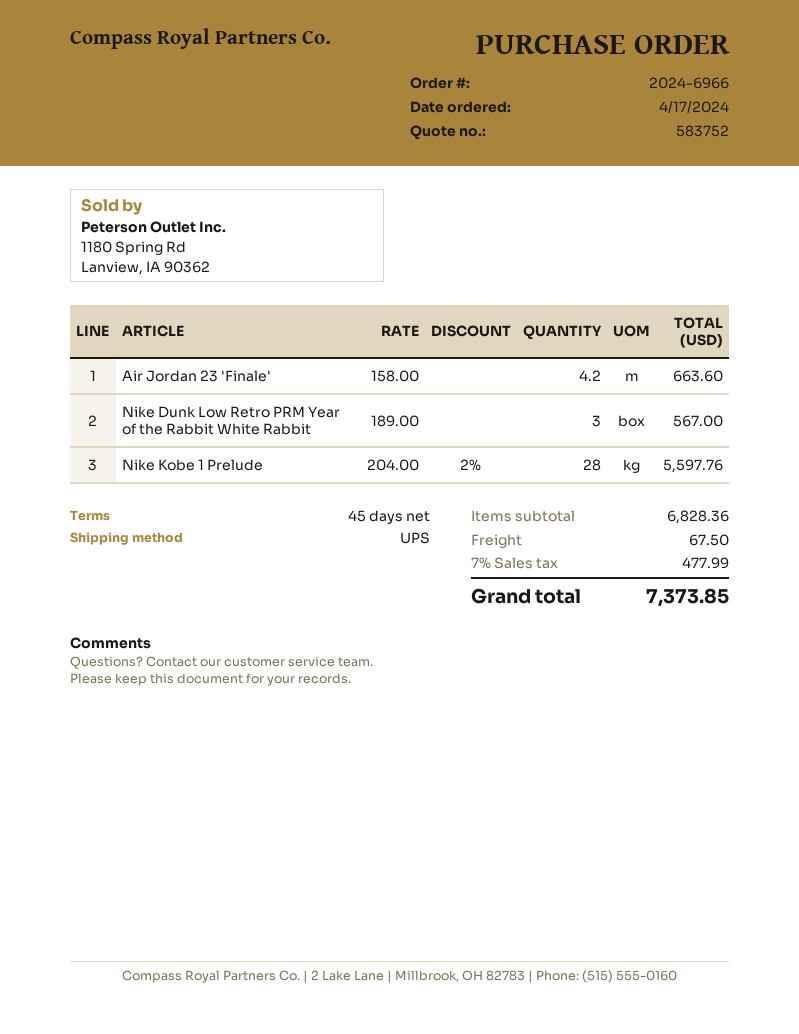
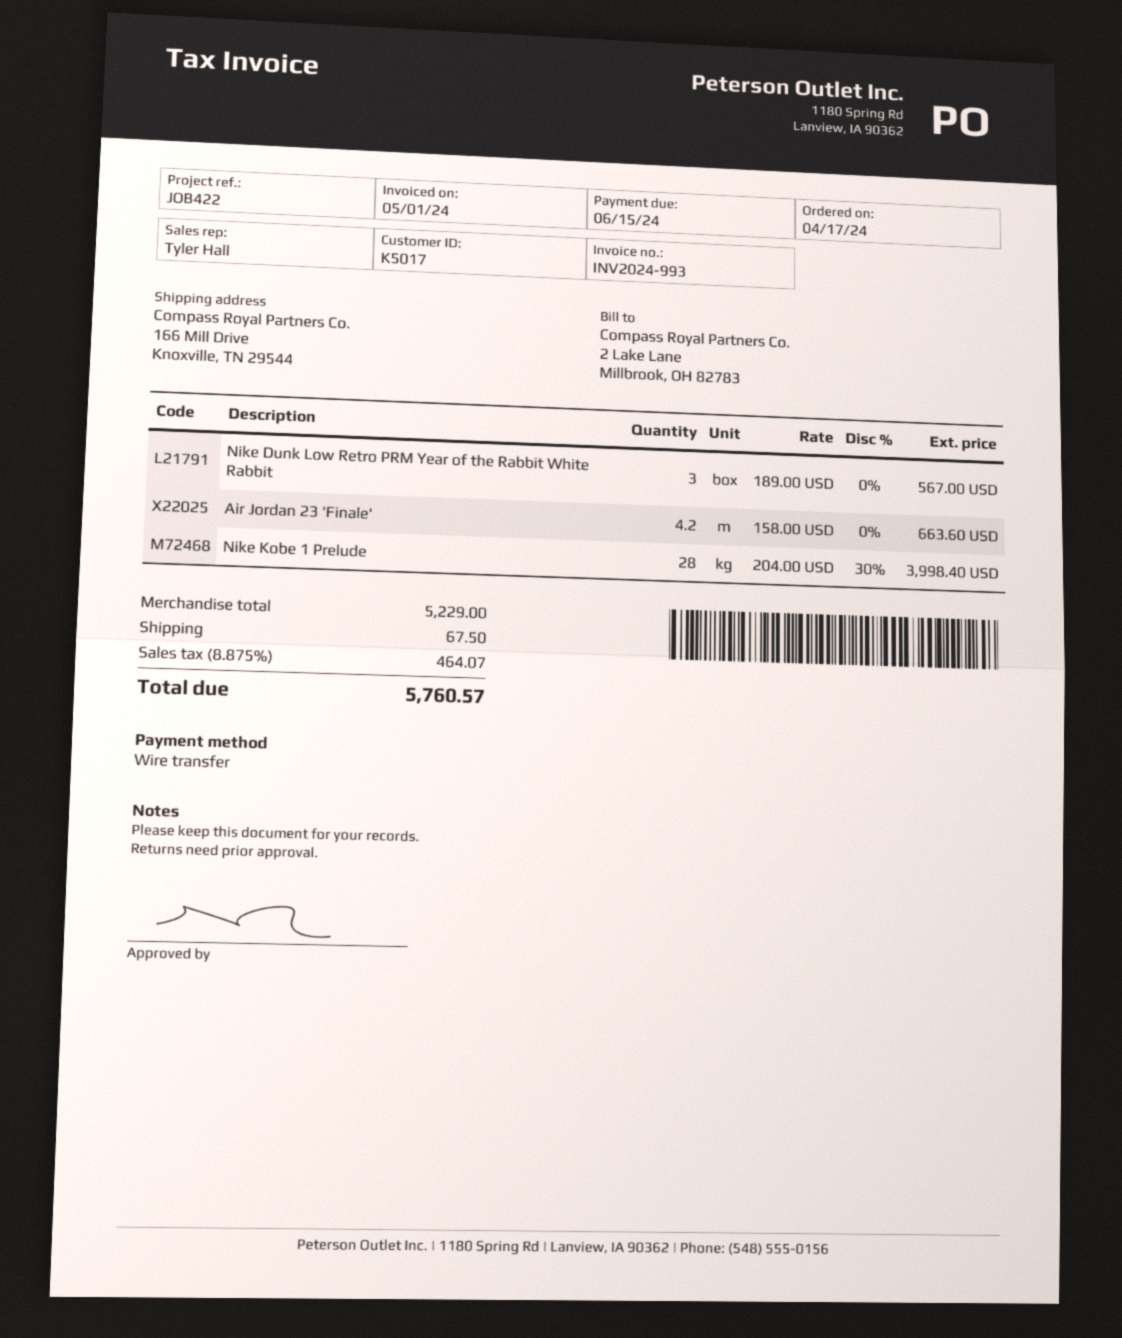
Nike Kobe 1 Prelude: 28 x 204.00 - 2% = 5597.76 -> 28 x 204.00 - 30% = 3998.40
subtotal: 6828.36 -> 5229.00
tax: 7% = 477.99 -> 8.875% = 464.07
total: 7373.85 -> 5760.57

